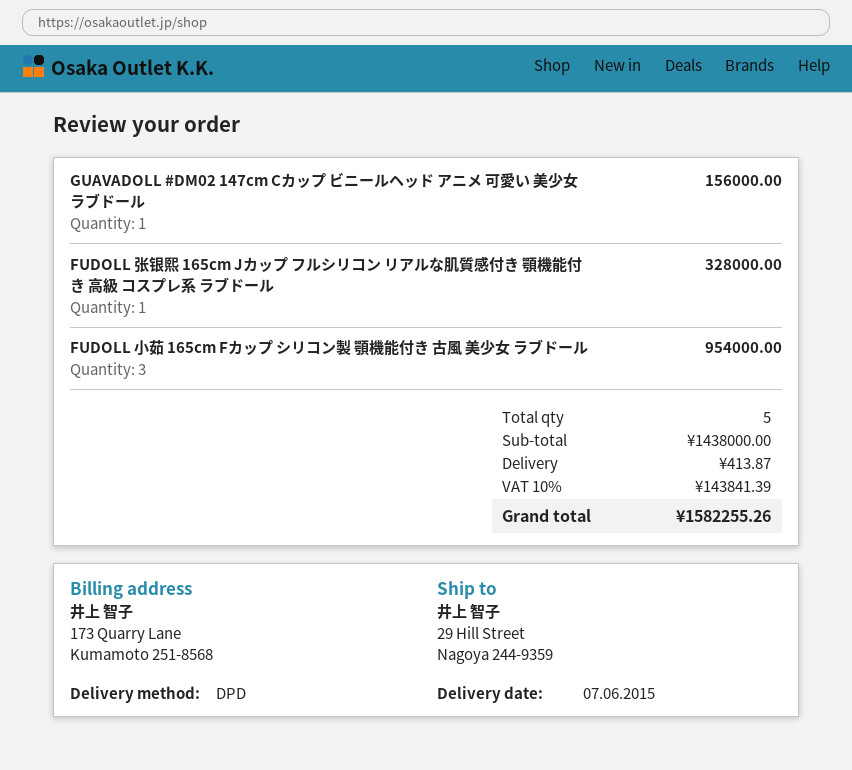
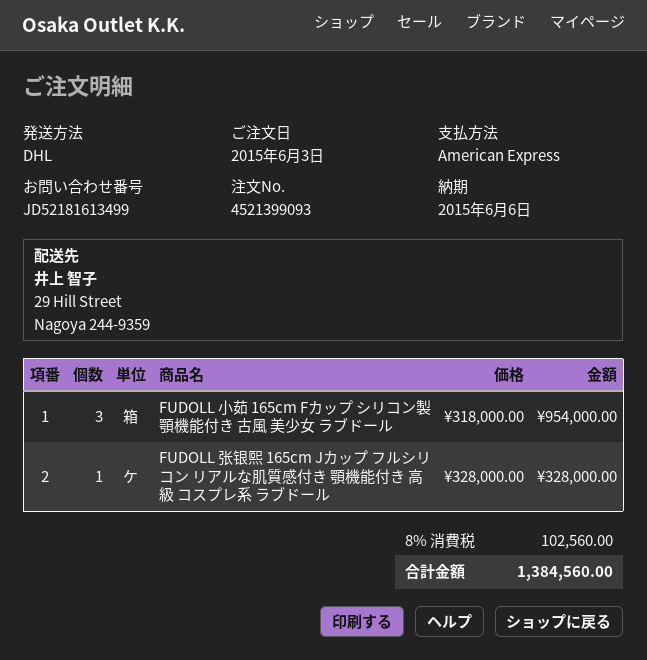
delivery date: 2015-06-07 -> 2015-06-06
shipping method: DPD -> DHL
GUAVADOLL #DM02 147cm Cカップ ビニールヘッド アニメ 可愛い 美少女 ラブドール: 1 for 156000.00 -> none
shipping: 413.87 -> none
tax: 10% = 143841.39 -> 8% = 102560.00
total: 1582255.26 -> 1384560.00

